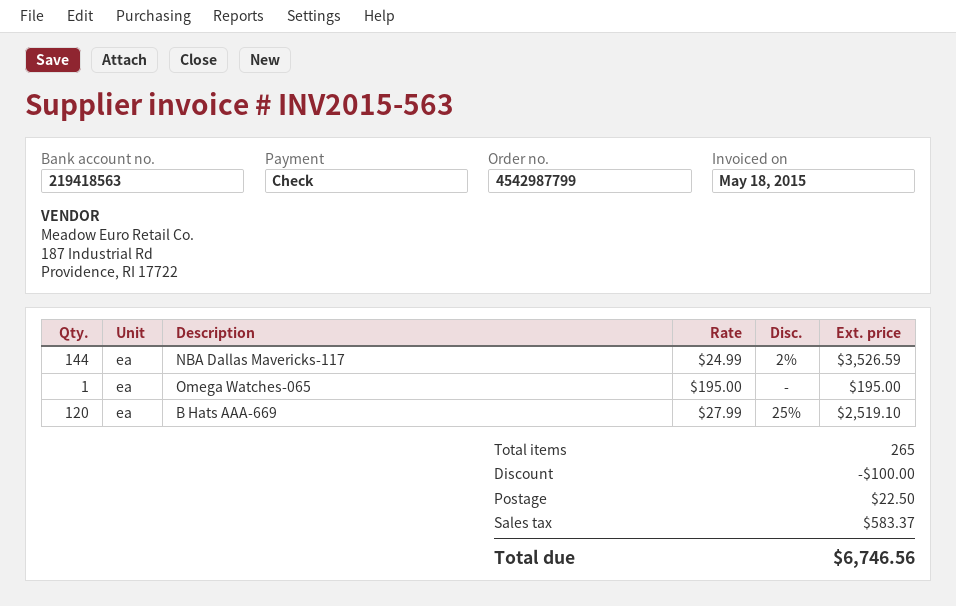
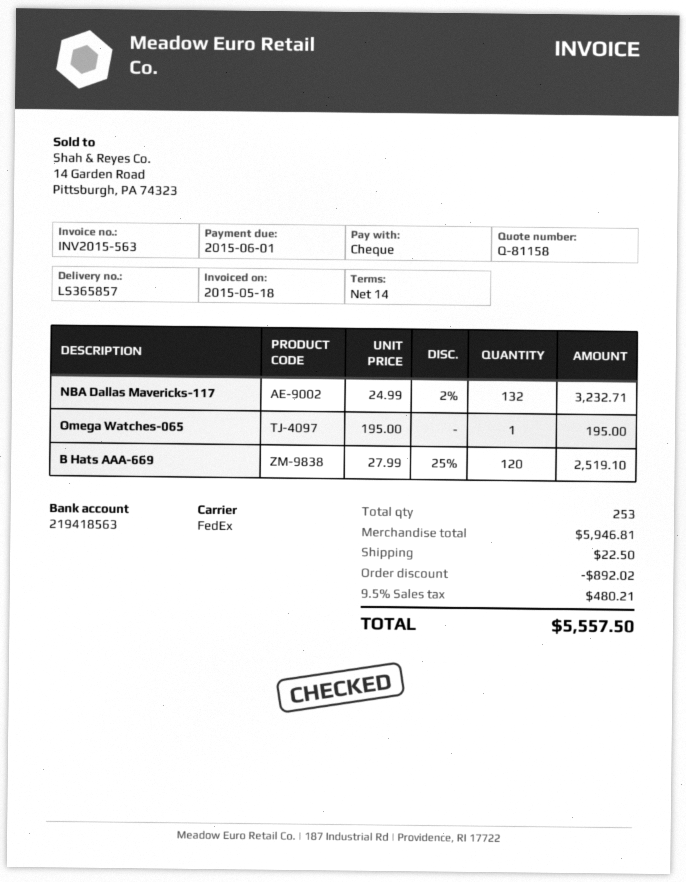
NBA Dallas Mavericks-117: 144 x 24.99 - 2% = 3526.59 -> 132 x 24.99 - 2% = 3232.71
total quantity: 265 -> 253
discount: 100.00 -> 892.02
tax: 583.37 -> 480.21
total: 6746.56 -> 5557.50

